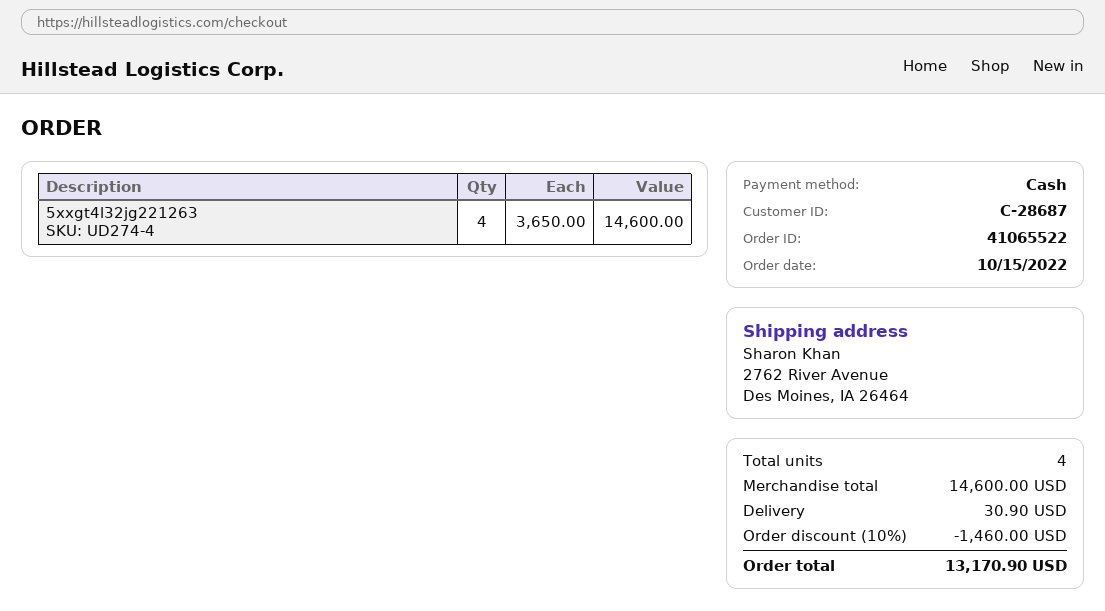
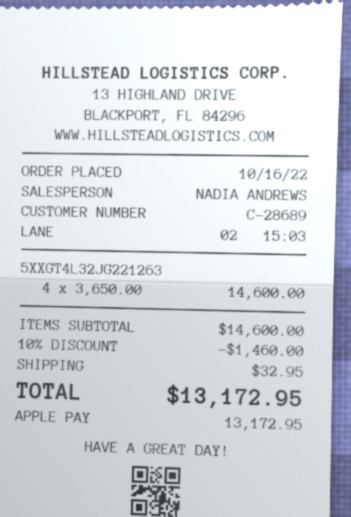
order date: 2022-10-15 -> 2022-10-16
customer number: C-28687 -> C-28689
payment method: cash -> Apple Pay
shipping: 30.90 -> 32.95
total: 13170.90 -> 13172.95

